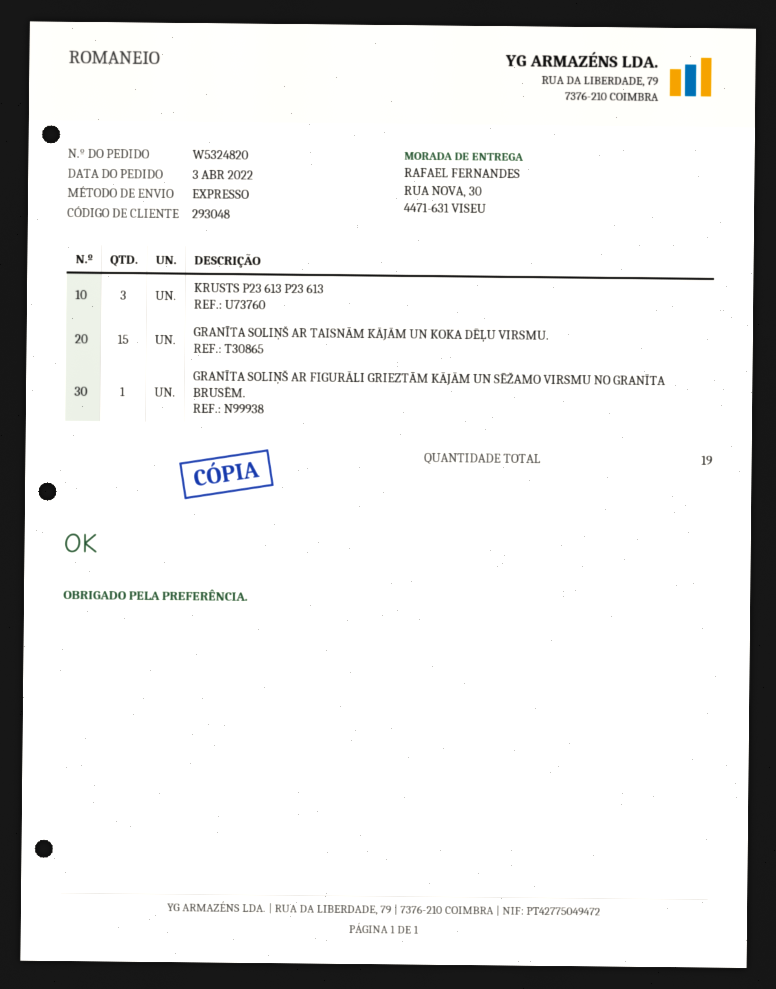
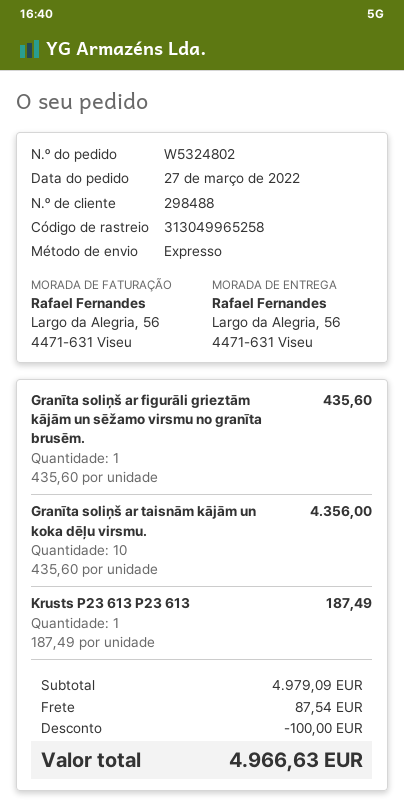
order number: W5324820 -> W5324802
order date: 2022-04-03 -> 2022-03-27
customer number: 293048 -> 298488
ship to: RUA NOVA, 30, 4471-631 VISEU -> Largo da Alegria, 56, 4471-631 Viseu
KRUSTS P23 613 P23 613: 3 -> 1
GRANĪTA SOLIŅŠ AR TAISNĀM KĀJĀM UN KOKA DĒĻU VIRSMU.: 15 -> 10

